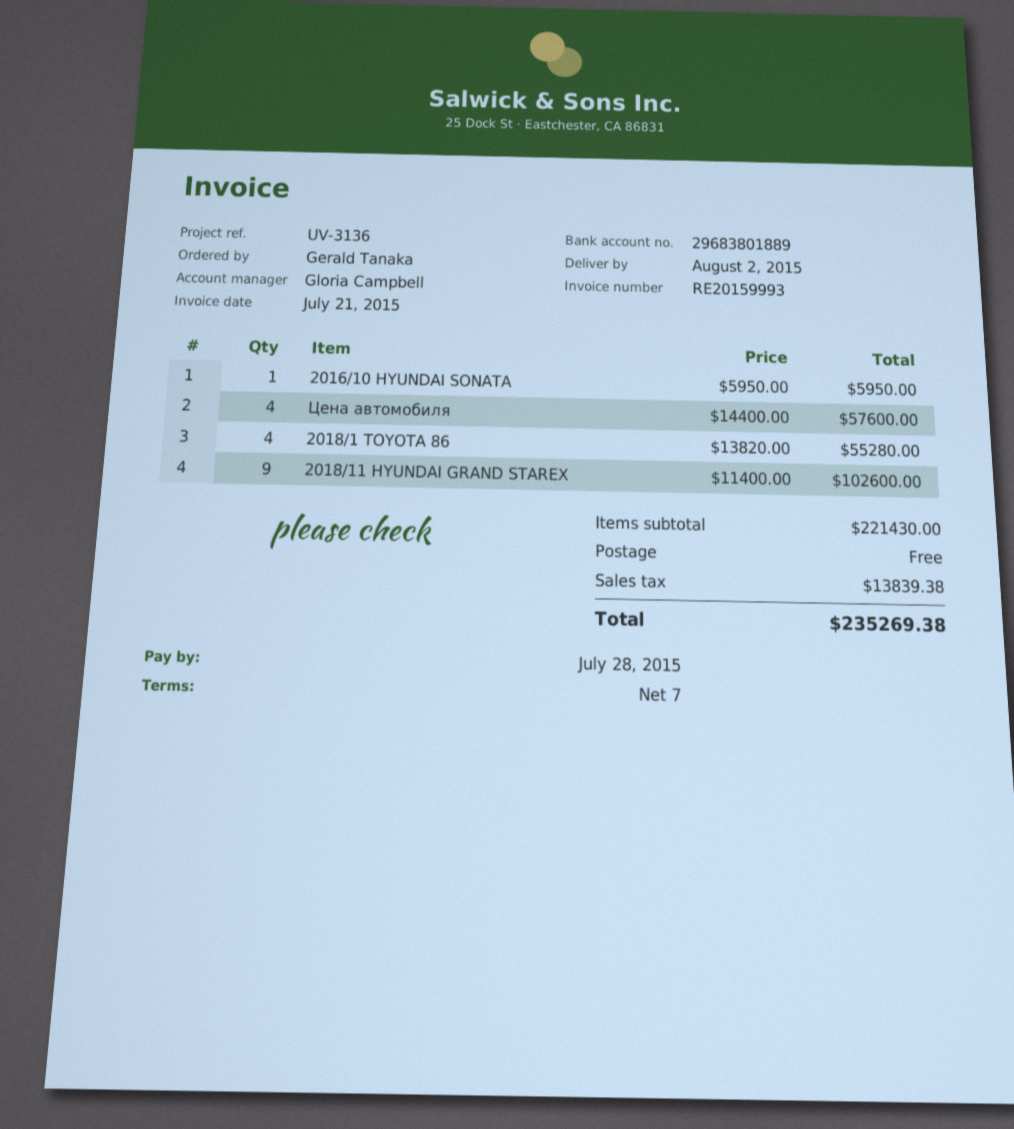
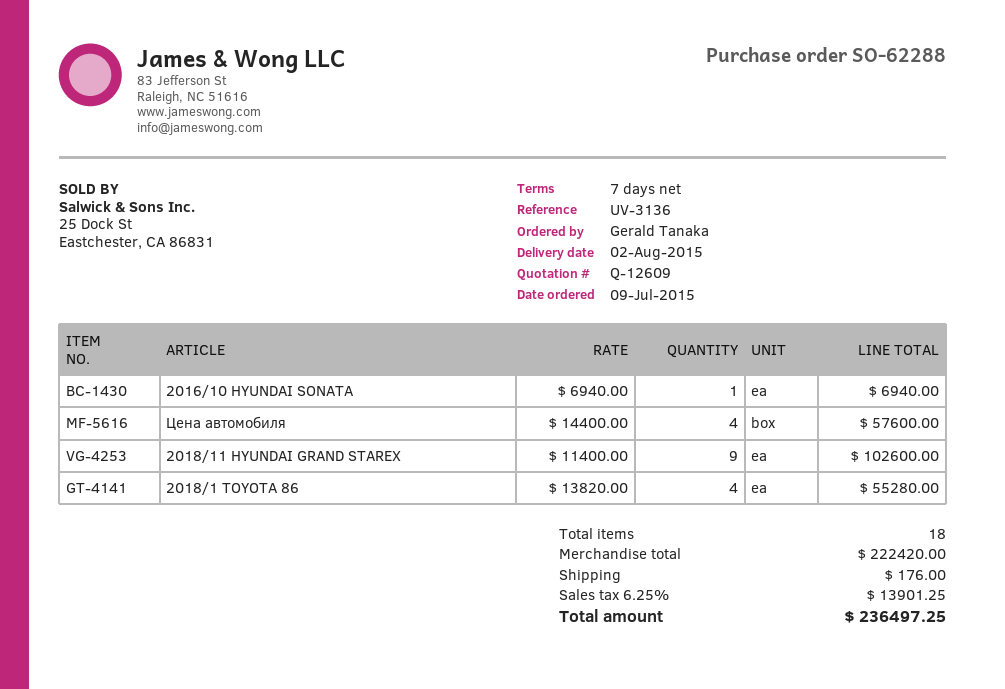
2016/10 HYUNDAI SONATA: 1 x 5950.00 = 5950.00 -> 1 x 6940.00 = 6940.00
subtotal: 221430.00 -> 222420.00
shipping: 0.00 -> 176.00
tax: 13839.38 -> 13901.25
total: 235269.38 -> 236497.25

